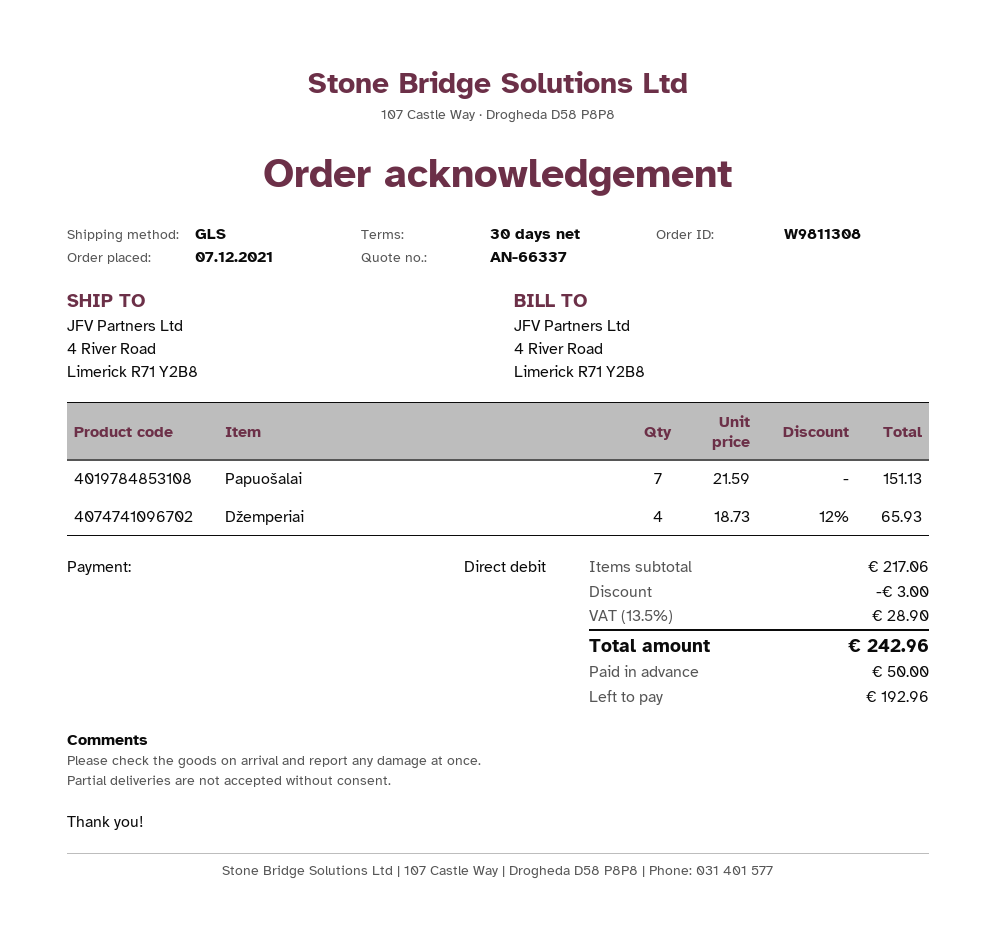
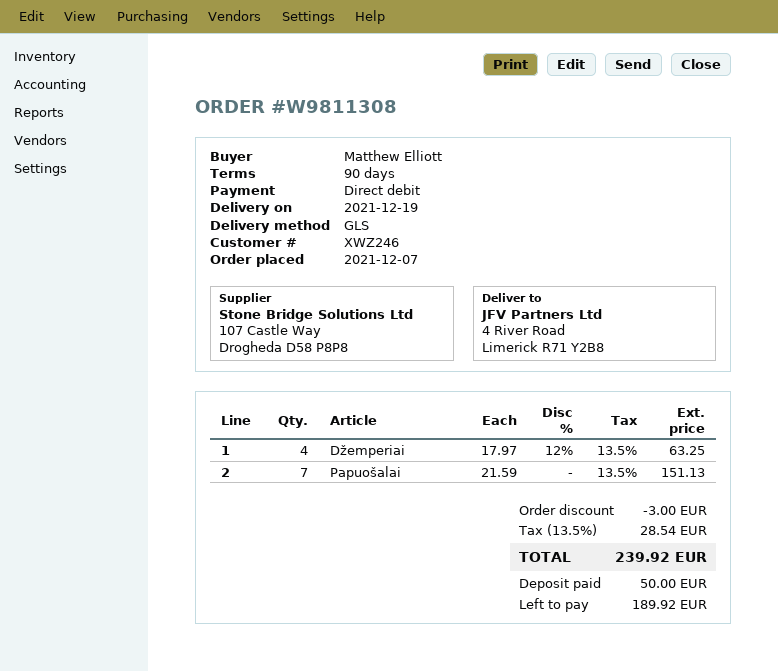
payment terms: 30 days -> 90 days
Džemperiai: 4 x 18.73 - 12% = 65.93 -> 4 x 17.97 - 12% = 63.25
tax: 13.5% = 28.90 -> 13.5% = 28.54
total: 242.96 -> 239.92
balance: 192.96 -> 189.92

